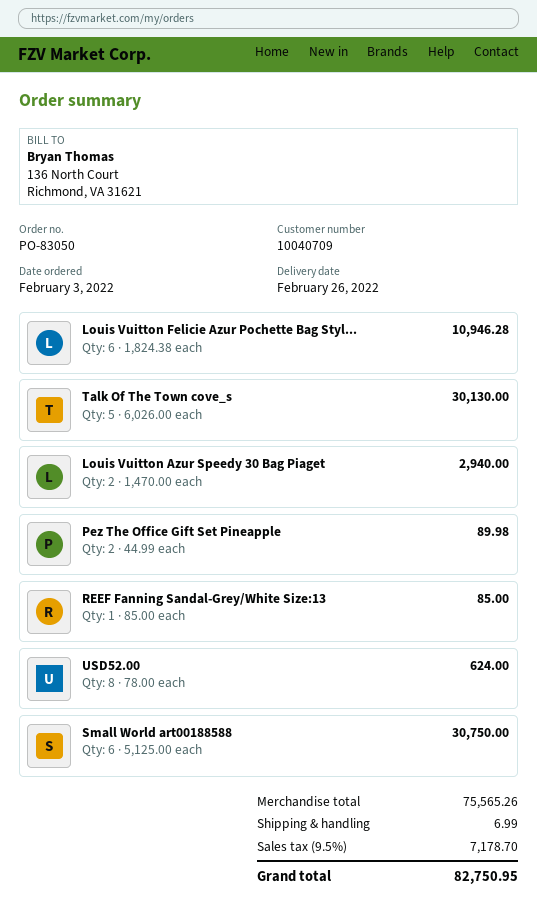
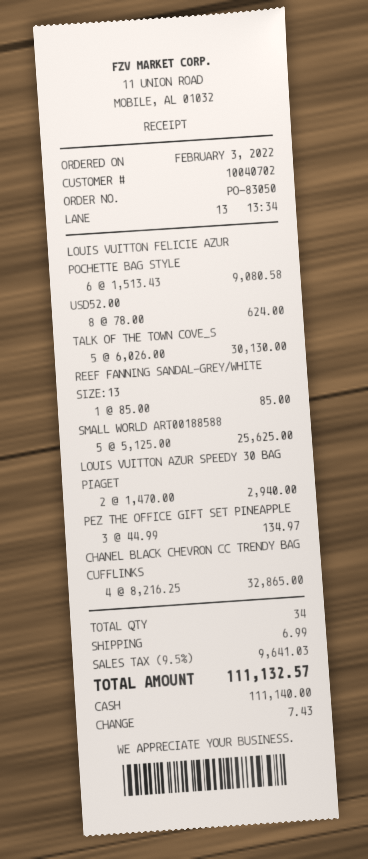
customer number: 10040709 -> 10040702
Louis Vuitton Felicie Azur Pochette Bag Styl...: 6 x 1824.38 = 10946.28 -> 6 x 1513.43 = 9080.58
Pez The Office Gift Set Pineapple: 2 x 44.99 = 89.98 -> 3 x 44.99 = 134.97
Small World art00188588: 6 x 5125.00 = 30750.00 -> 5 x 5125.00 = 25625.00
CHANEL BLACK CHEVRON CC TRENDY BAG CUFFLINKS: none -> 4 x 8216.25 = 32865.00
tax: 9.5% = 7178.70 -> 9.5% = 9641.03
total: 82750.95 -> 111132.57

